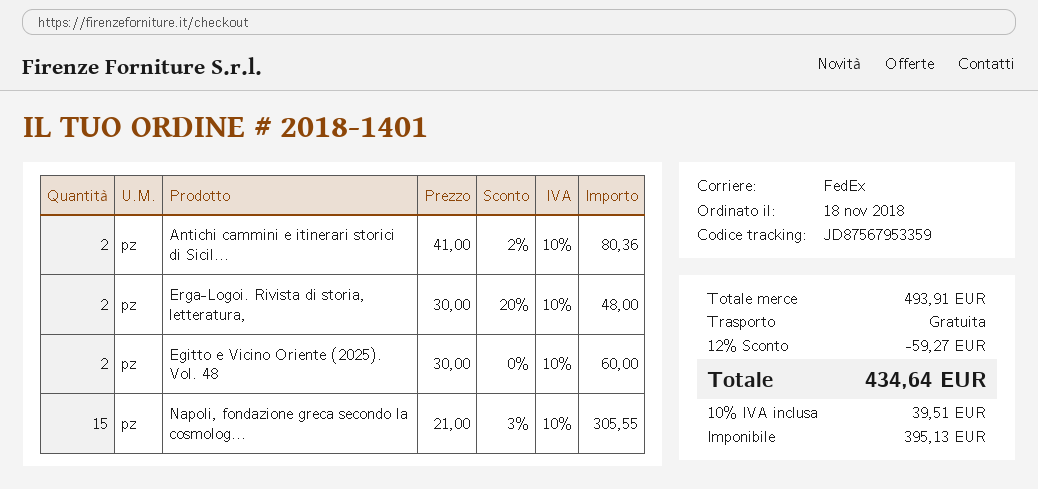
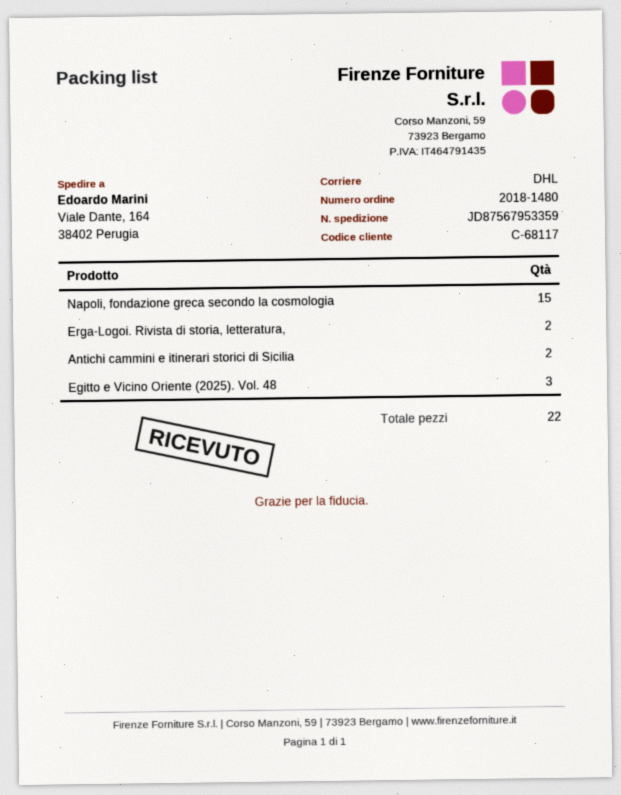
order number: 2018-1401 -> 2018-1480
shipping method: FedEx -> DHL
Egitto e Vicino Oriente (2025). Vol. 48: 2 -> 3

